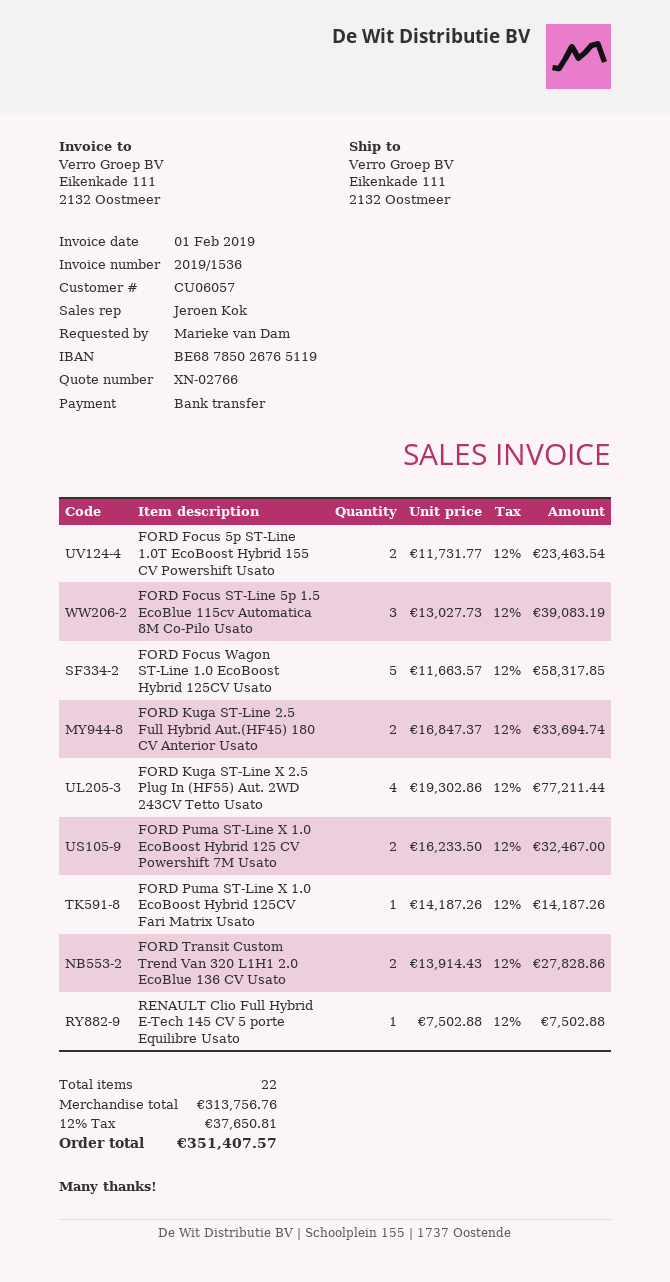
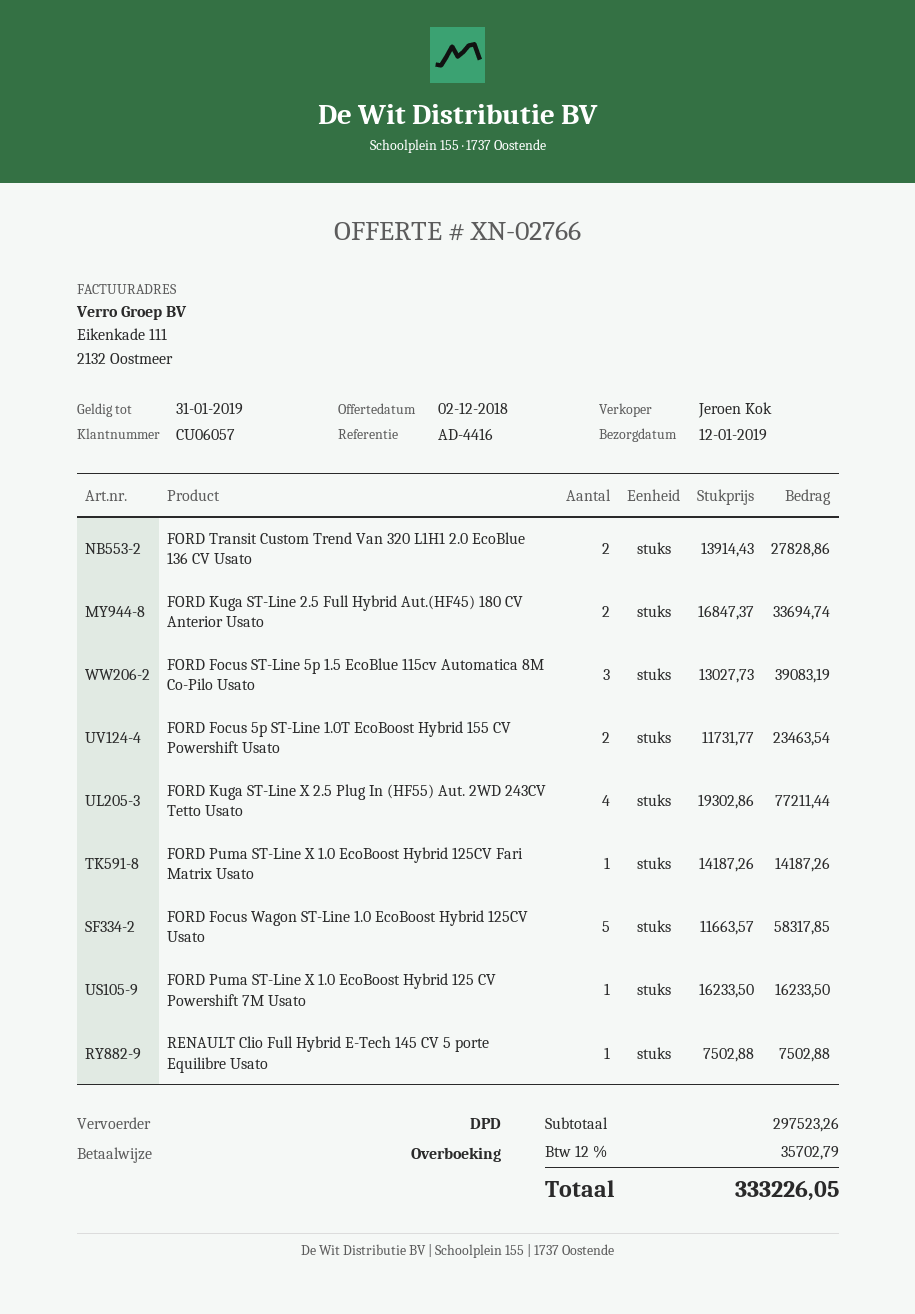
FORD Puma ST-Line X 1.0 EcoBoost Hybrid 125 CV Powershift 7M Usato: 2 x 16233.50 = 32467.00 -> 1 x 16233.50 = 16233.50
subtotal: 313756.76 -> 297523.26
tax: 12% = 37650.81 -> 12% = 35702.79
total: 351407.57 -> 333226.05

